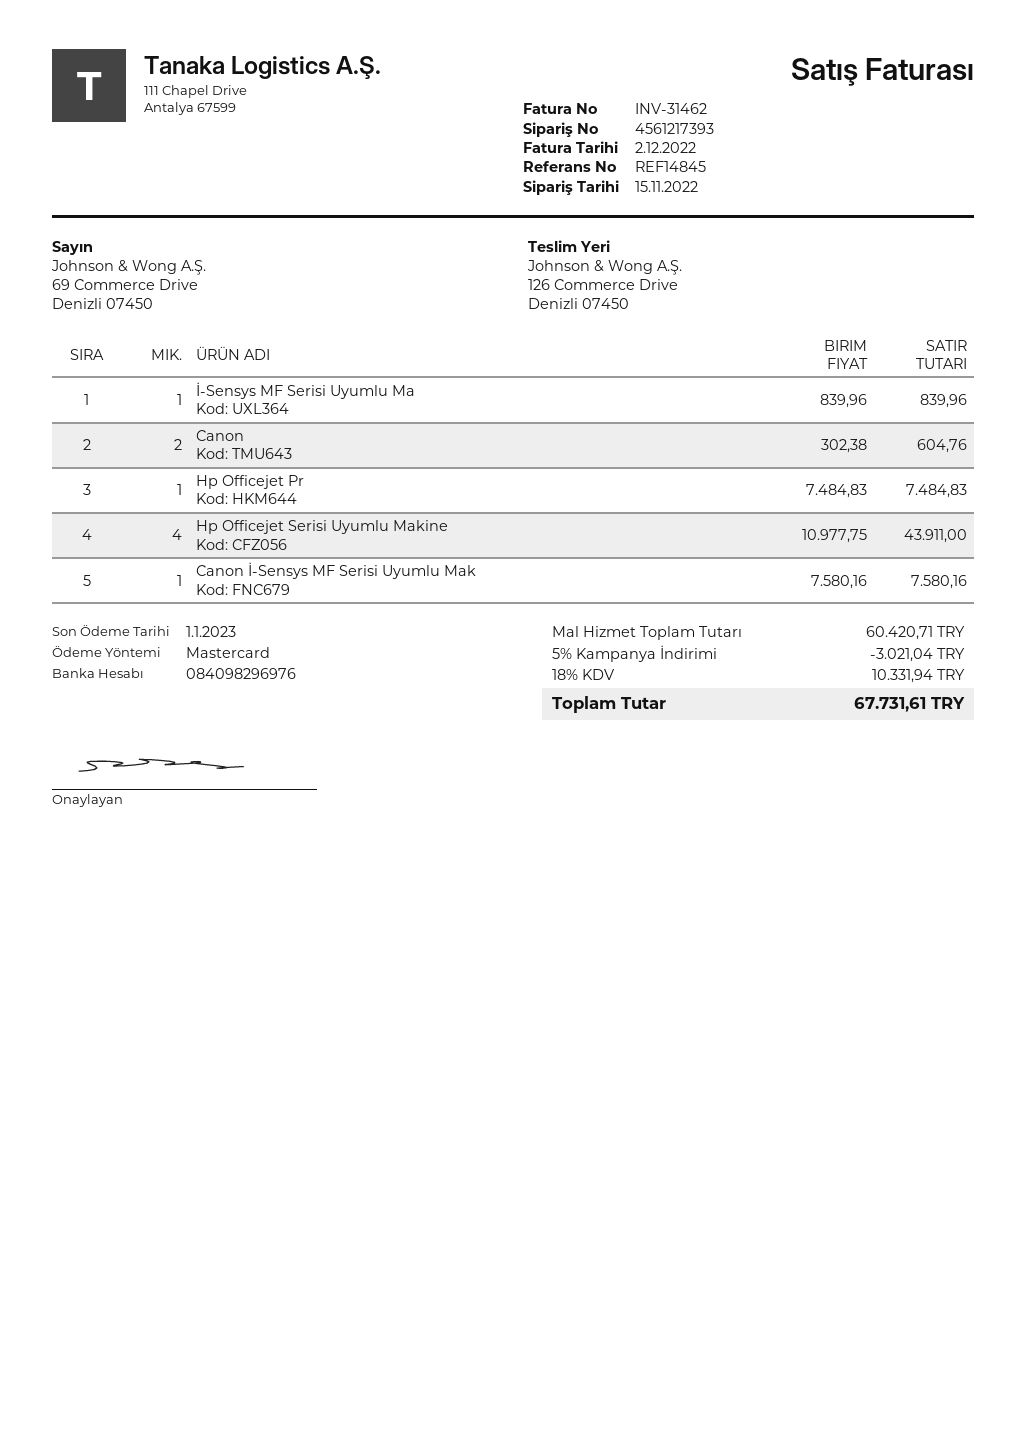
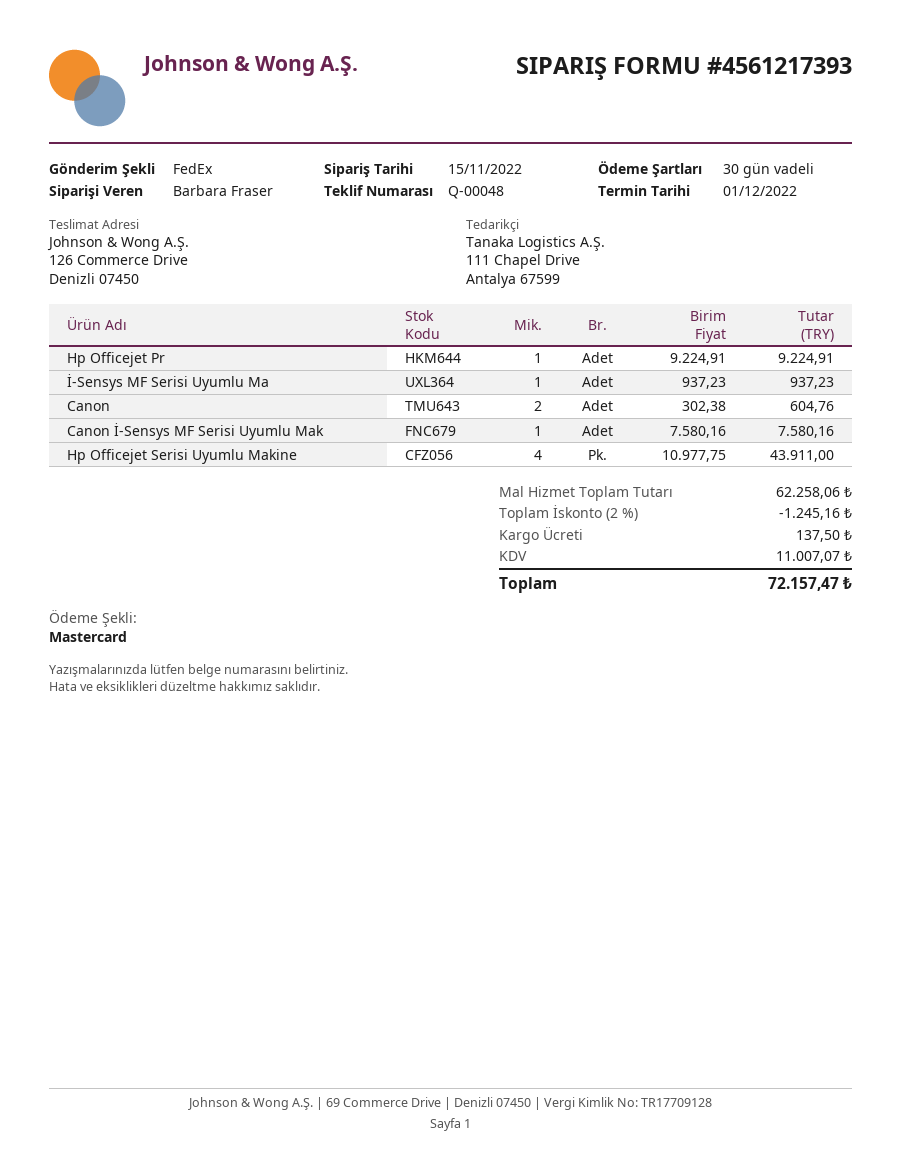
İ-Sensys MF Serisi Uyumlu Ma: 1 x 839.96 = 839.96 -> 1 x 937.23 = 937.23
Hp Officejet Pr: 1 x 7484.83 = 7484.83 -> 1 x 9224.91 = 9224.91
subtotal: 60420.71 -> 62258.06
discount: 5% = 3021.04 -> 2% = 1245.16
shipping: none -> 137.50
tax: 10331.94 -> 11007.07
total: 67731.61 -> 72157.47

